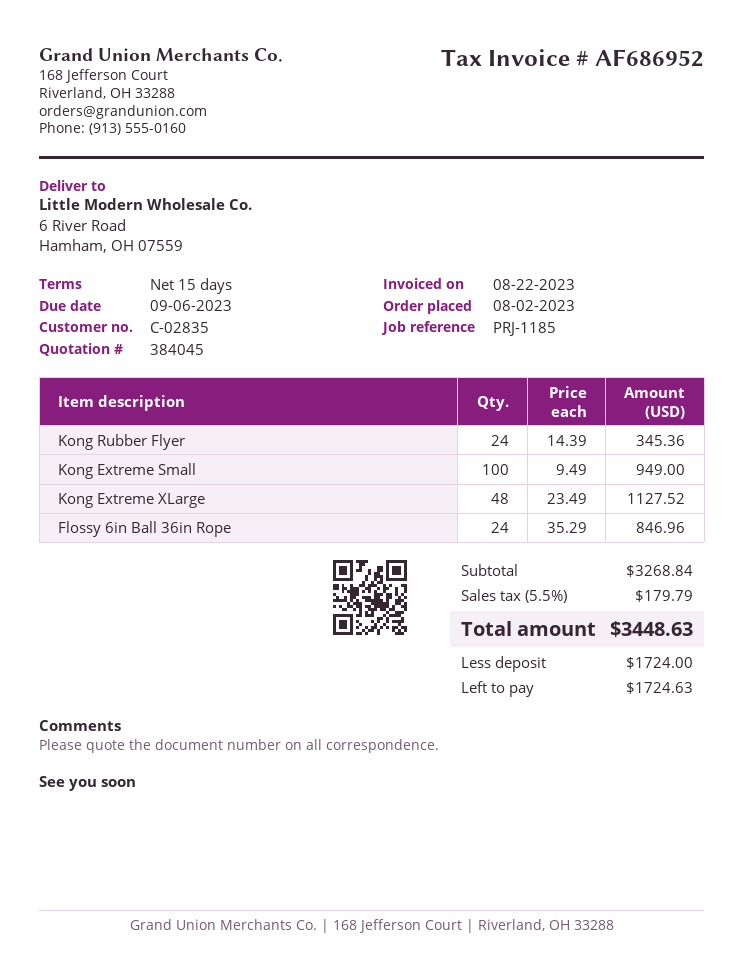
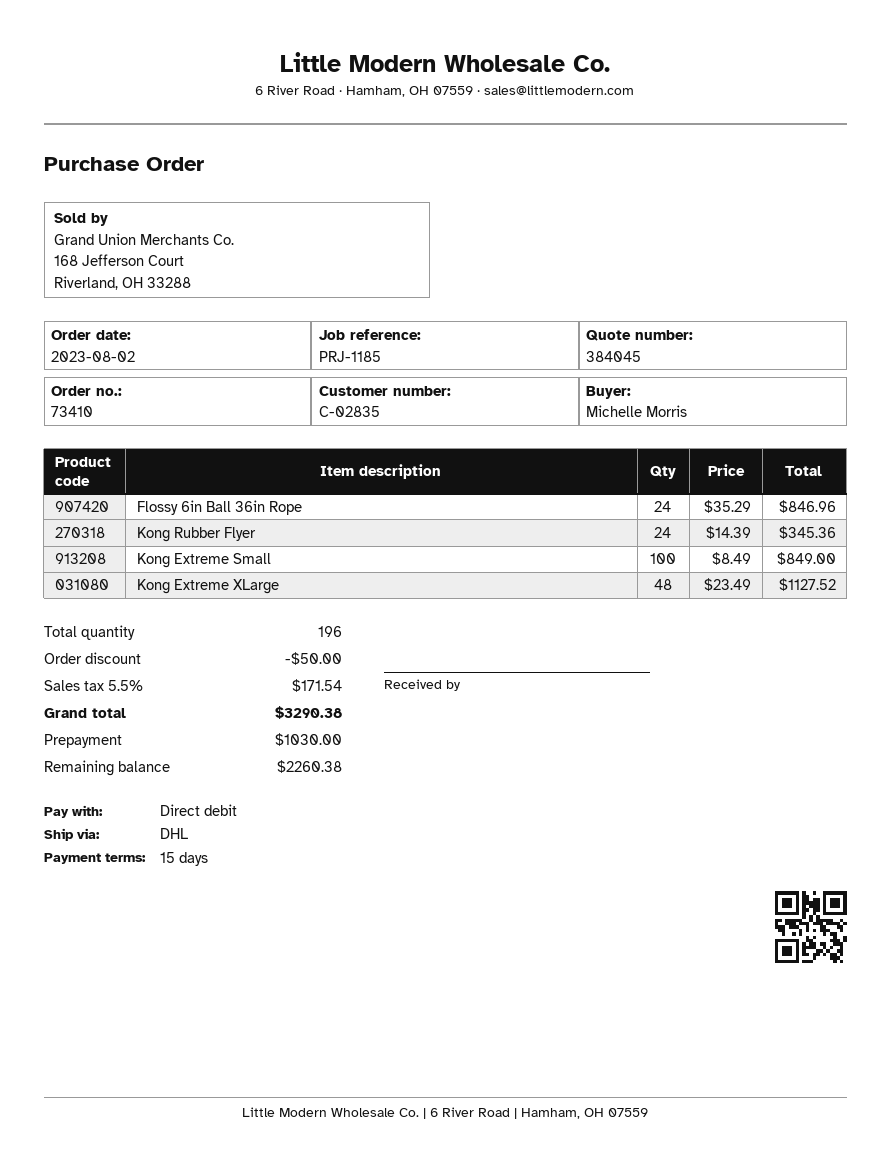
Kong Extreme Small: 100 x 9.49 = 949.00 -> 100 x 8.49 = 849.00
discount: none -> 50.00
tax: 5.5% = 179.79 -> 5.5% = 171.54
total: 3448.63 -> 3290.38
deposit: 1724.00 -> 1030.00
balance: 1724.63 -> 2260.38

